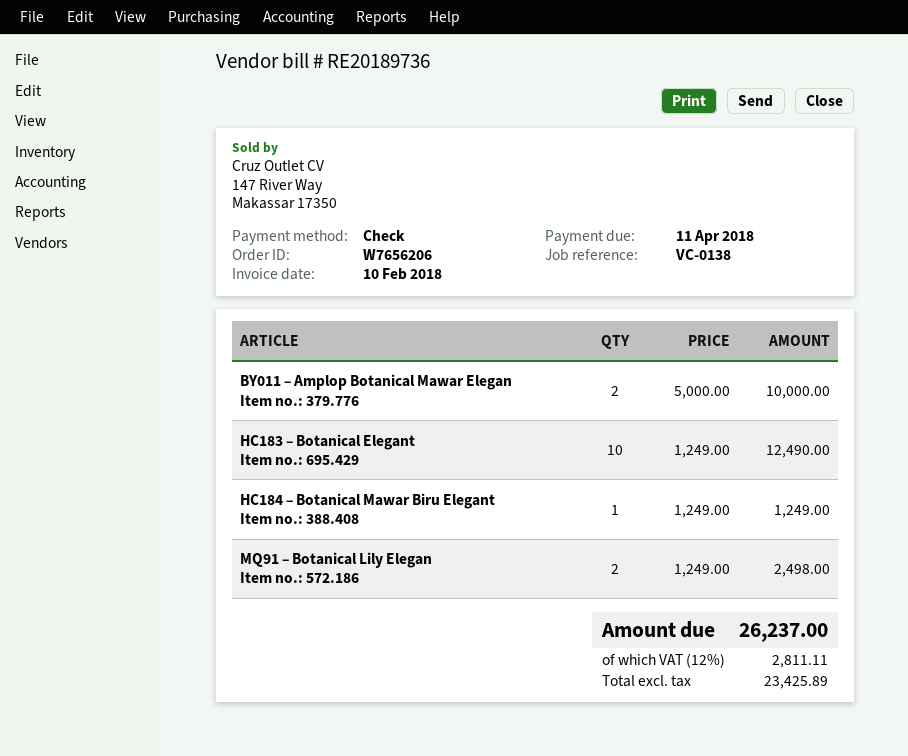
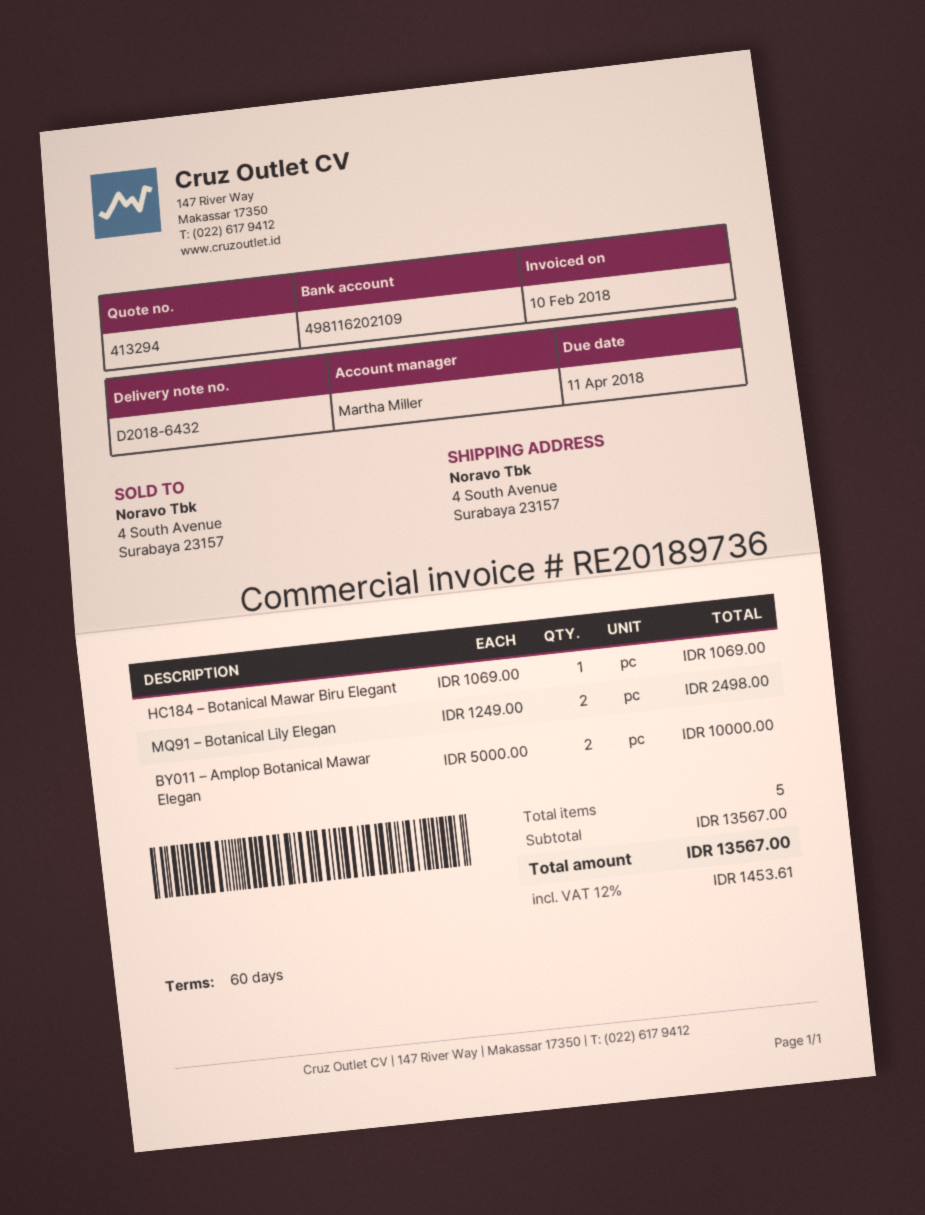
HC183 – Botanical Elegant: 10 x 1249.00 = 12490.00 -> none
HC184 – Botanical Mawar Biru Elegant: 1 x 1249.00 = 1249.00 -> 1 x 1069.00 = 1069.00
tax: 12% = 2811.11 -> 12% = 1453.61
total: 26237.00 -> 13567.00

